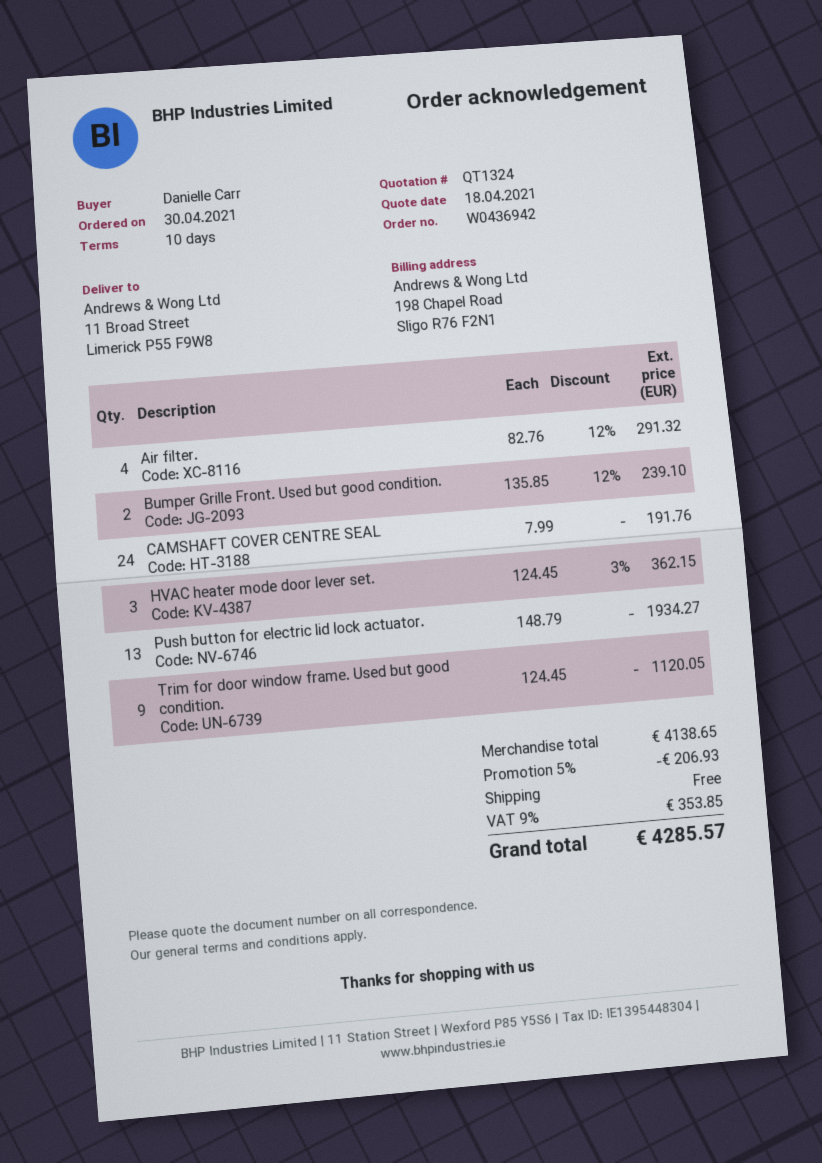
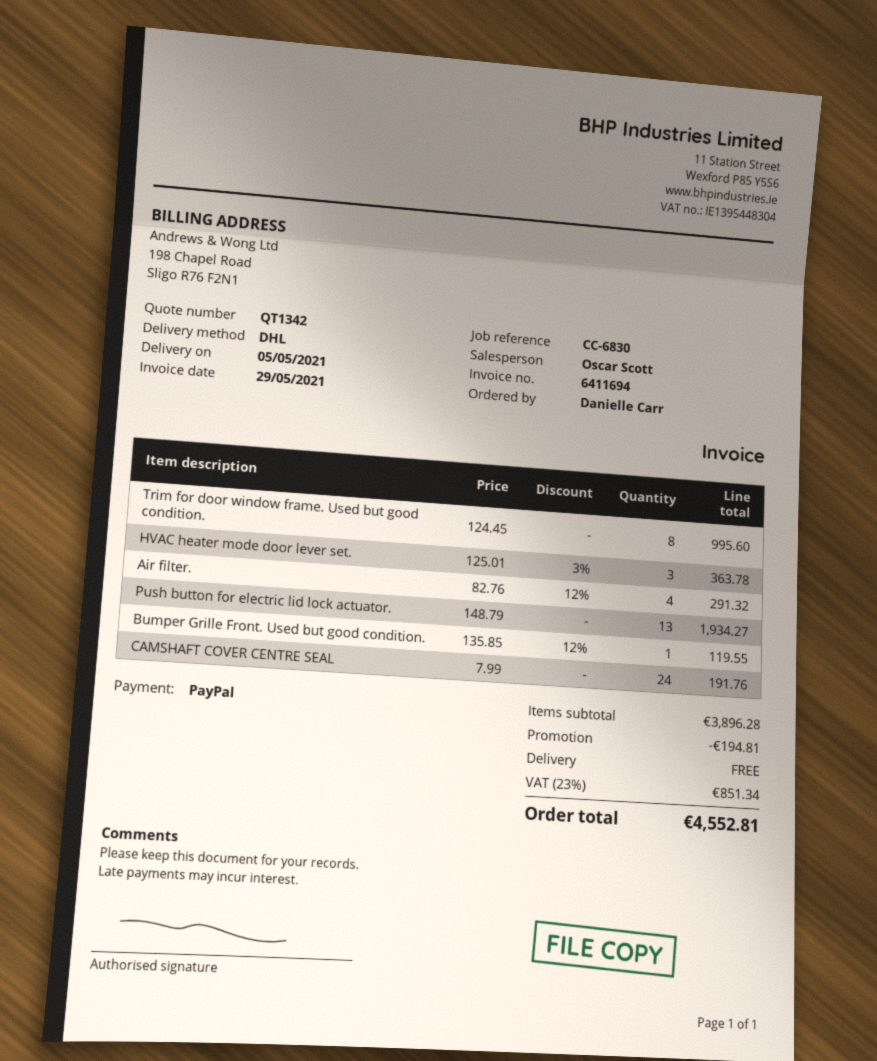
quote number: QT1324 -> QT1342
Bumper Grille Front. Used but good condition.: 2 x 135.85 - 12% = 239.10 -> 1 x 135.85 - 12% = 119.55
HVAC heater mode door lever set.: 3 x 124.45 - 3% = 362.15 -> 3 x 125.01 - 3% = 363.78
Trim for door window frame. Used but good condition.: 9 x 124.45 = 1120.05 -> 8 x 124.45 = 995.60
subtotal: 4138.65 -> 3896.28
discount: 206.93 -> 194.81
tax: 9% = 353.85 -> 23% = 851.34
total: 4285.57 -> 4552.81

